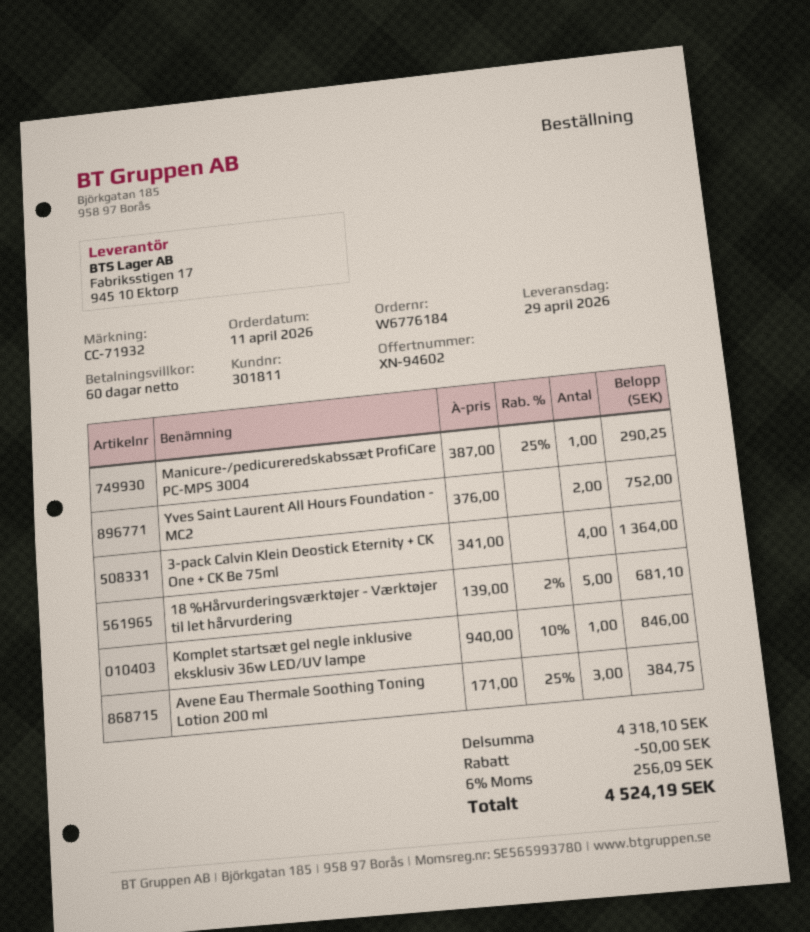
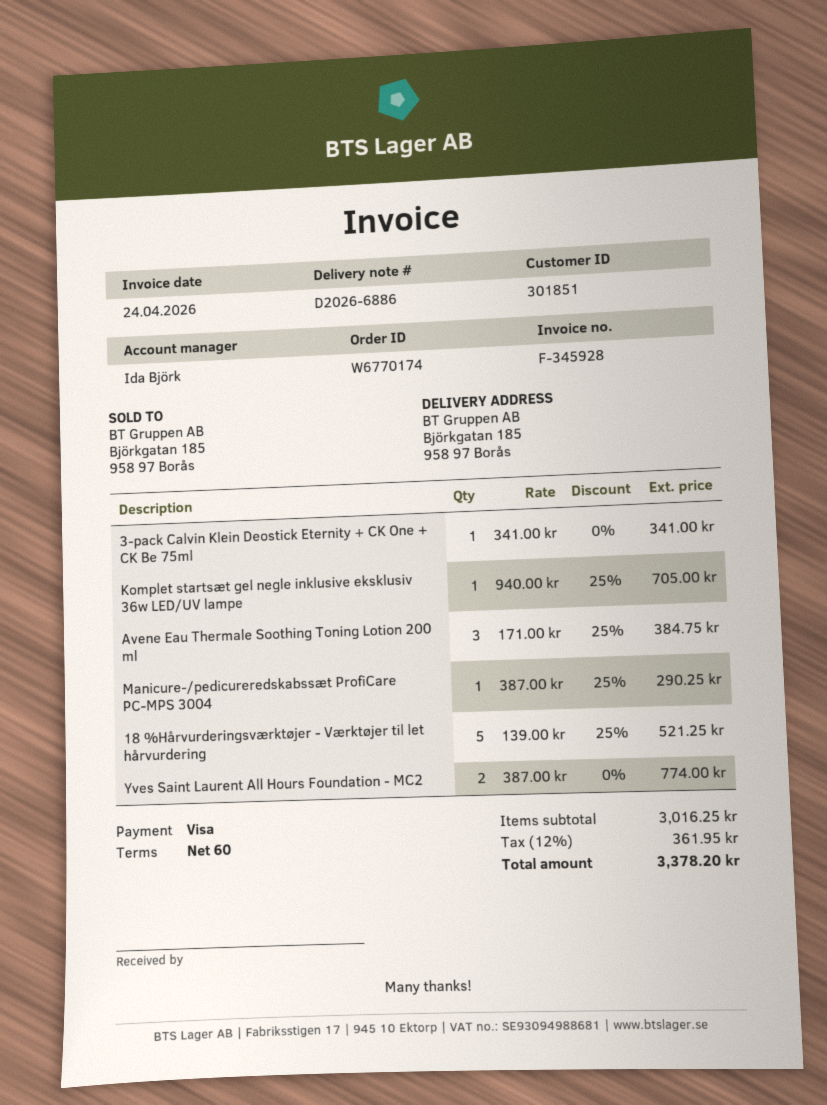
order number: W6776184 -> W6770174
customer number: 301811 -> 301851
Yves Saint Laurent All Hours Foundation - MC2: 2 x 376.00 = 752.00 -> 2 x 387.00 = 774.00
3-pack Calvin Klein Deostick Eternity + CK One + CK Be 75ml: 4 x 341.00 = 1364.00 -> 1 x 341.00 = 341.00
18 %Hårvurderingsværktøjer - Værktøjer til let hårvurdering: 5 x 139.00 - 2% = 681.10 -> 5 x 139.00 - 25% = 521.25
Komplet startsæt gel negle inklusive eksklusiv 36w LED/UV lampe: 1 x 940.00 - 10% = 846.00 -> 1 x 940.00 - 25% = 705.00
subtotal: 4318.10 -> 3016.25
discount: 50.00 -> none
tax: 6% = 256.09 -> 12% = 361.95
total: 4524.19 -> 3378.20

